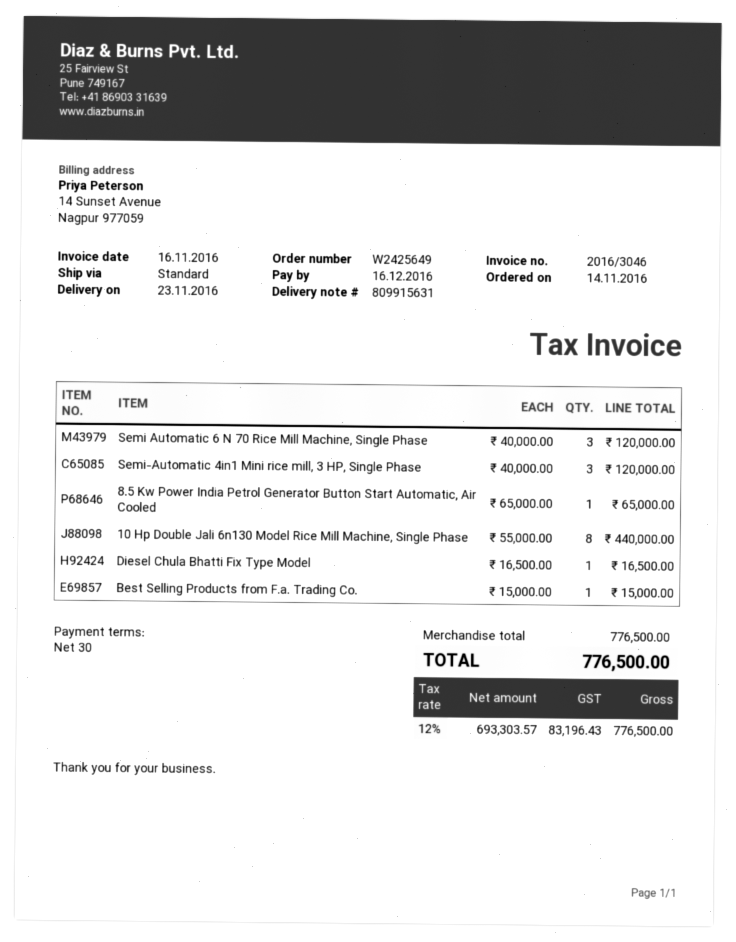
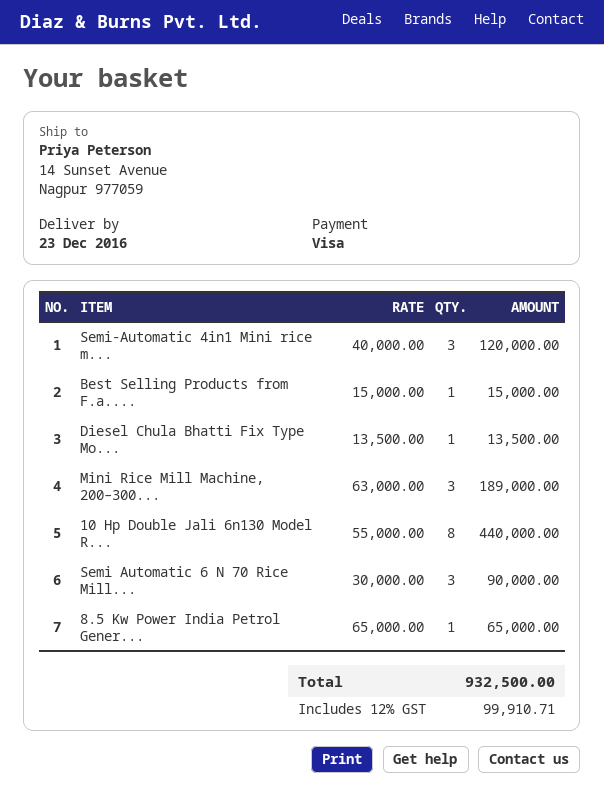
delivery date: 2016-11-23 -> 2016-12-23
Semi Automatic 6 N 70 Rice Mill Machine, Single Phase: 3 x 40000.00 = 120000.00 -> 3 x 30000.00 = 90000.00
Diesel Chula Bhatti Fix Type Model: 1 x 16500.00 = 16500.00 -> 1 x 13500.00 = 13500.00
Mini Rice Mill Machine, 200–300...: none -> 3 x 63000.00 = 189000.00
tax: 12% = 83196.43 -> 12% = 99910.71
total: 776500.00 -> 932500.00

